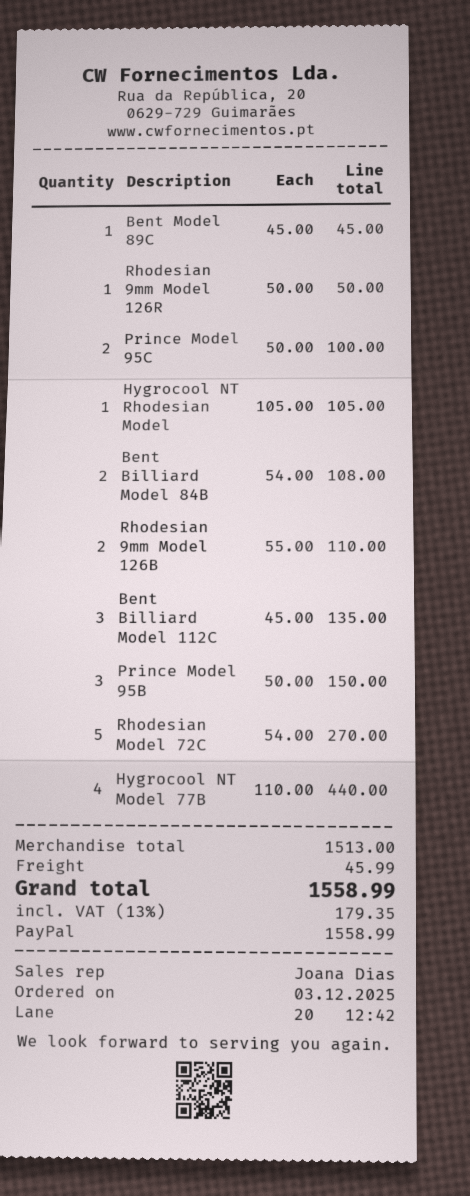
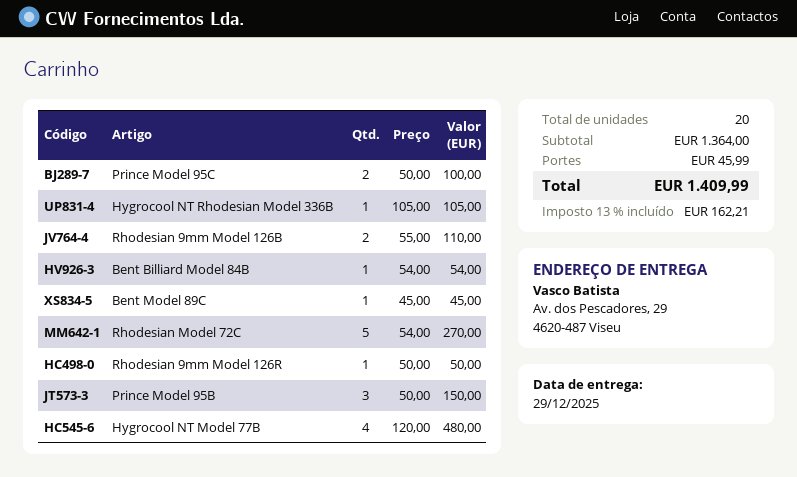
Bent Billiard Model 84B: 2 x 54.00 = 108.00 -> 1 x 54.00 = 54.00
Bent Billiard Model 112C: 3 x 45.00 = 135.00 -> none
Hygrocool NT Model 77B: 4 x 110.00 = 440.00 -> 4 x 120.00 = 480.00
subtotal: 1513.00 -> 1364.00
tax: 13% = 179.35 -> 13% = 162.21
total: 1558.99 -> 1409.99

